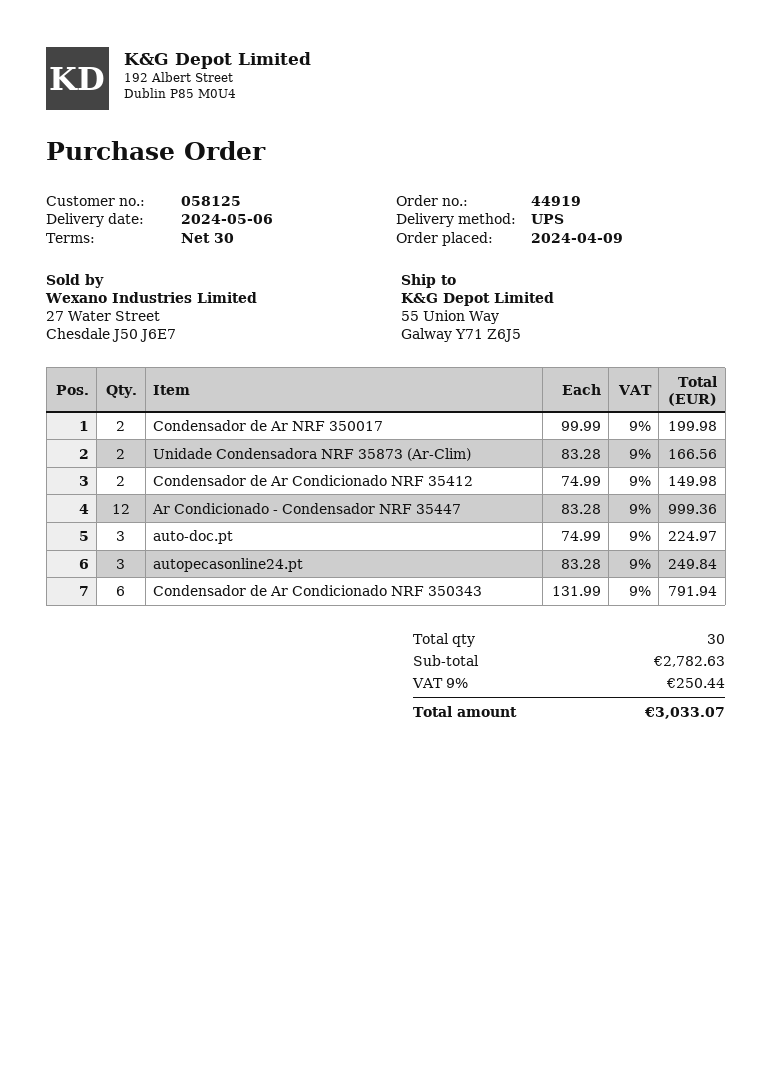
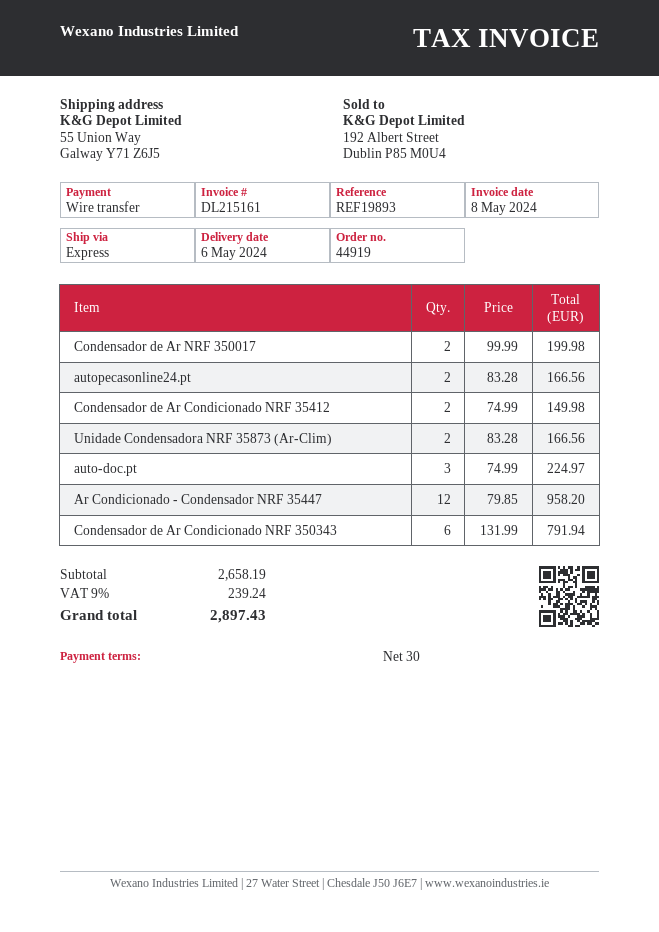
shipping method: UPS -> express
Ar Condicionado - Condensador NRF 35447: 12 x 83.28 = 999.36 -> 12 x 79.85 = 958.20
autopecasonline24.pt: 3 x 83.28 = 249.84 -> 2 x 83.28 = 166.56
subtotal: 2782.63 -> 2658.19
tax: 9% = 250.44 -> 9% = 239.24
total: 3033.07 -> 2897.43

